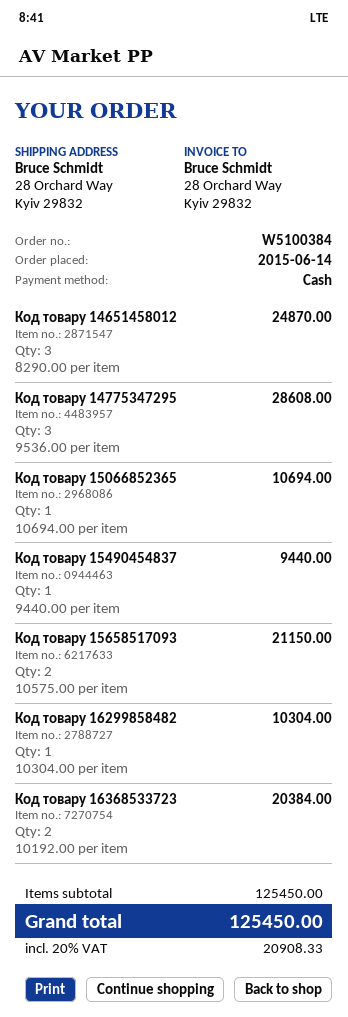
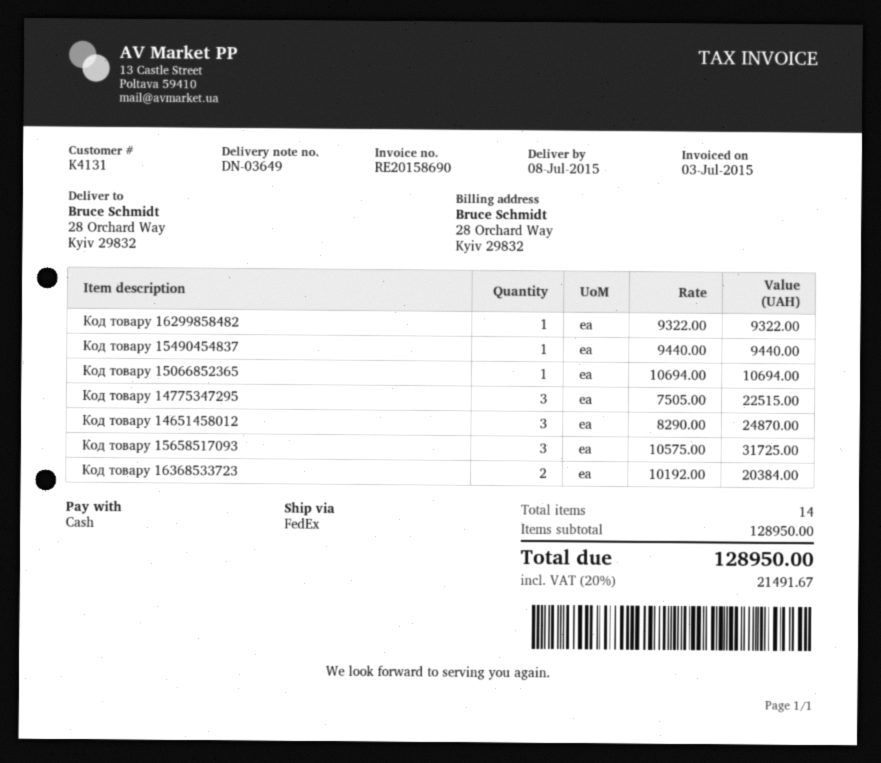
Код товару 14775347295: 3 x 9536.00 = 28608.00 -> 3 x 7505.00 = 22515.00
Код товару 15658517093: 2 x 10575.00 = 21150.00 -> 3 x 10575.00 = 31725.00
Код товару 16299858482: 1 x 10304.00 = 10304.00 -> 1 x 9322.00 = 9322.00
subtotal: 125450.00 -> 128950.00
tax: 20% = 20908.33 -> 20% = 21491.67
total: 125450.00 -> 128950.00

